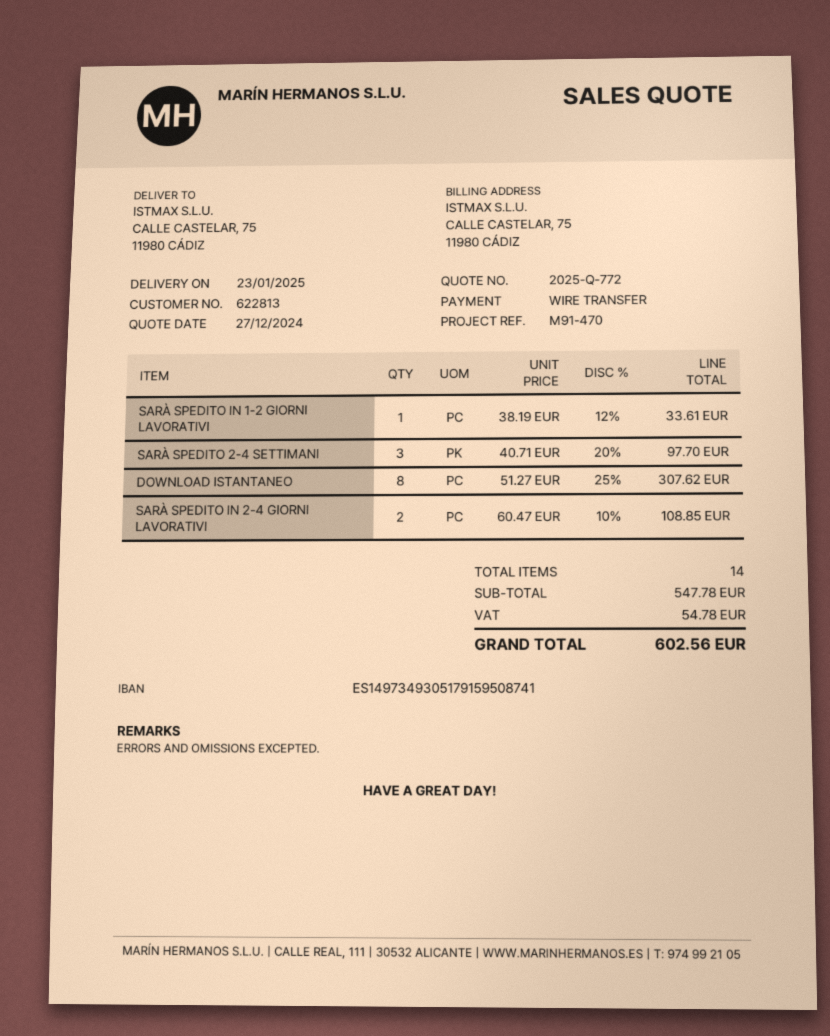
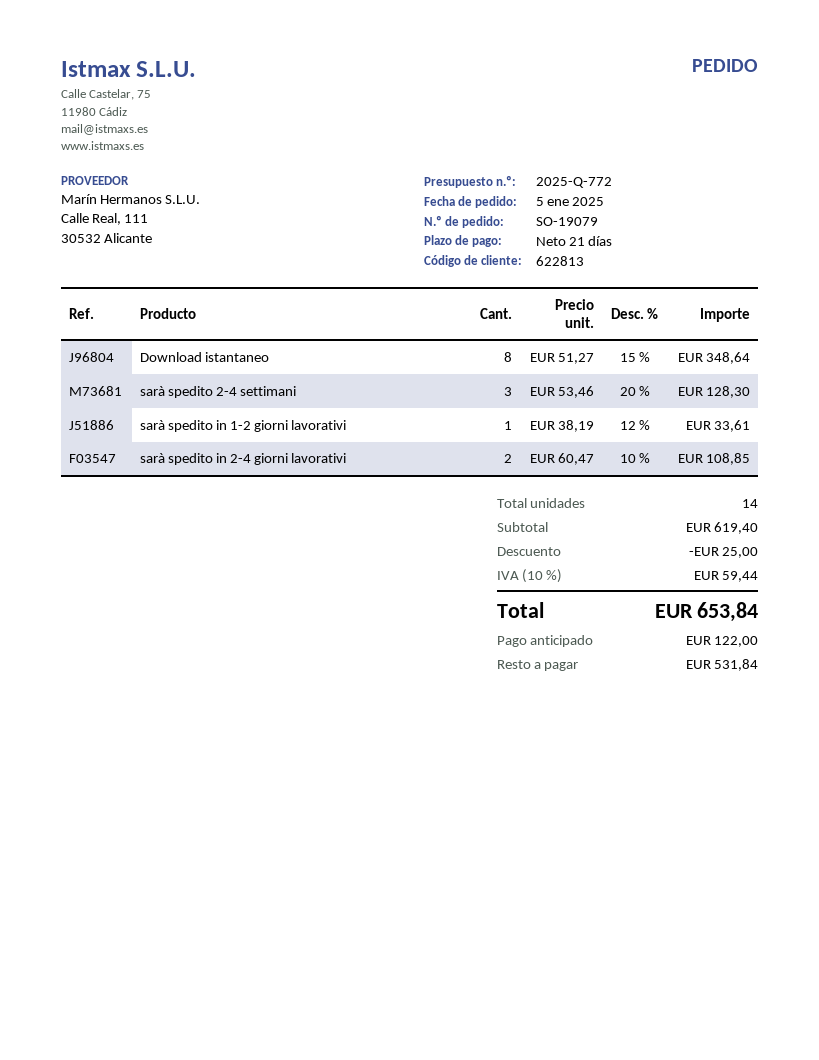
SARÀ SPEDITO 2-4 SETTIMANI: 3 x 40.71 - 20% = 97.70 -> 3 x 53.46 - 20% = 128.30
DOWNLOAD ISTANTANEO: 8 x 51.27 - 25% = 307.62 -> 8 x 51.27 - 15% = 348.64
subtotal: 547.78 -> 619.40
discount: none -> 25.00
tax: 54.78 -> 59.44
total: 602.56 -> 653.84

